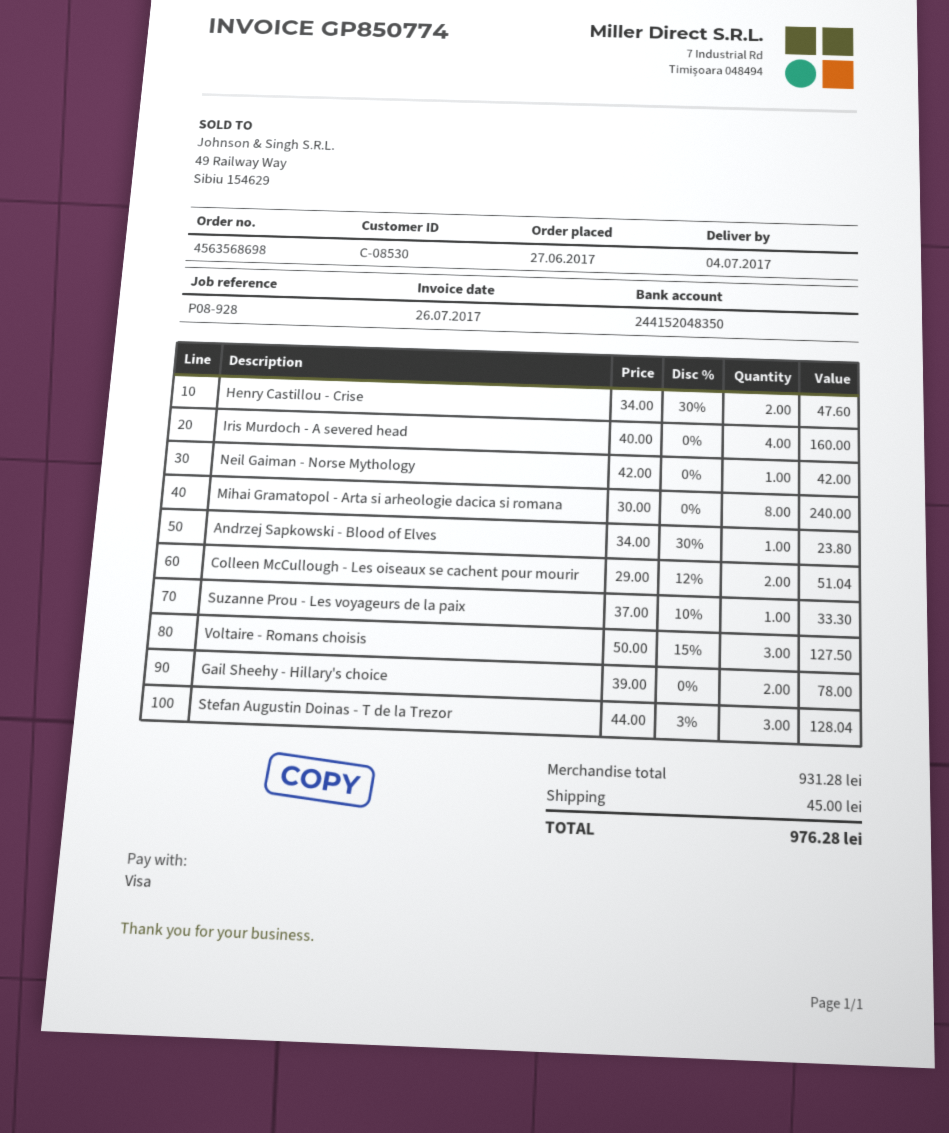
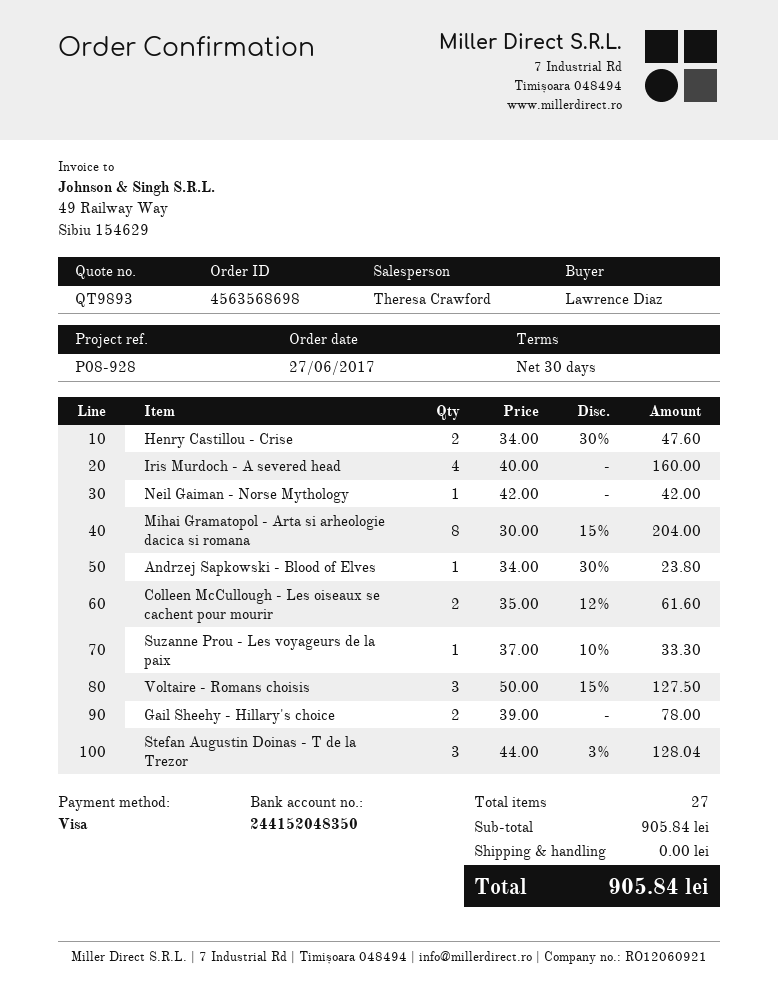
Mihai Gramatopol - Arta si arheologie dacica si romana: 8 x 30.00 = 240.00 -> 8 x 30.00 - 15% = 204.00
Colleen McCullough - Les oiseaux se cachent pour mourir: 2 x 29.00 - 12% = 51.04 -> 2 x 35.00 - 12% = 61.60
subtotal: 931.28 -> 905.84
shipping: 45.00 -> 0.00
total: 976.28 -> 905.84

